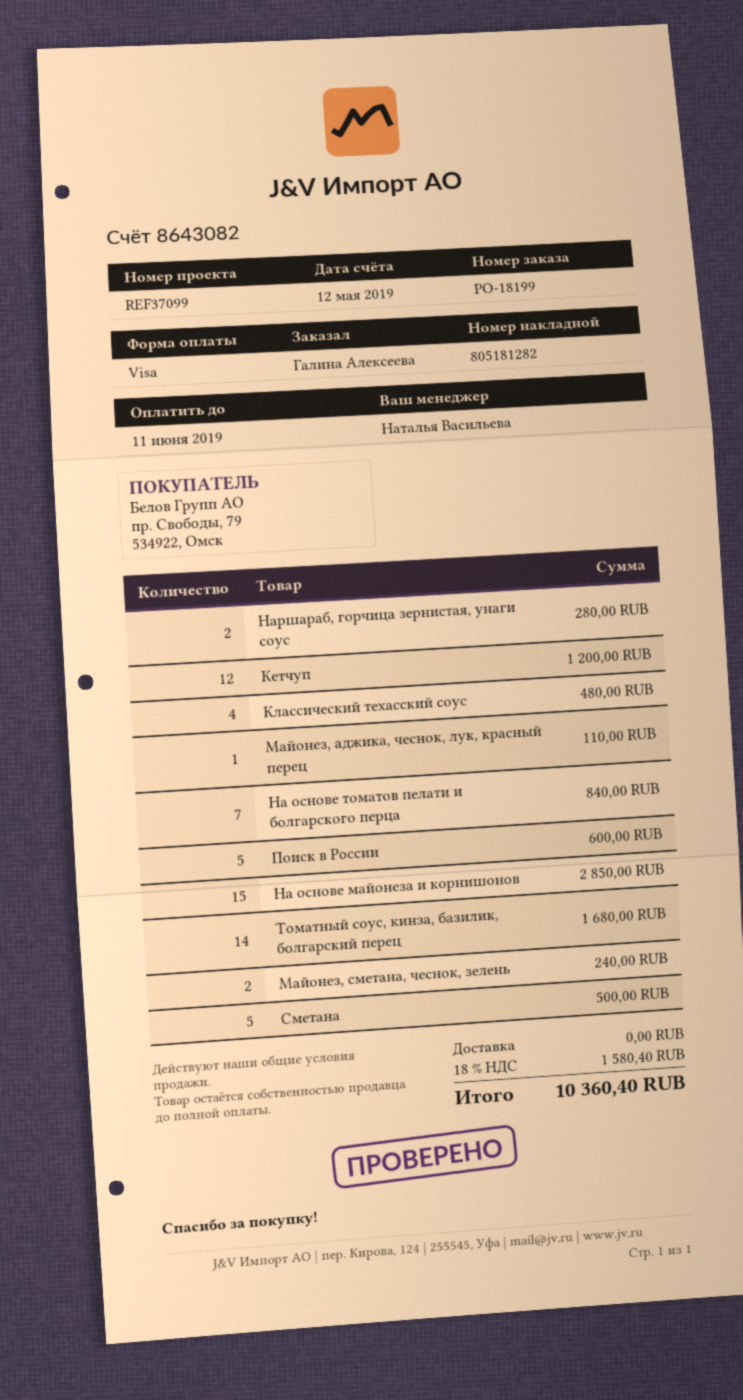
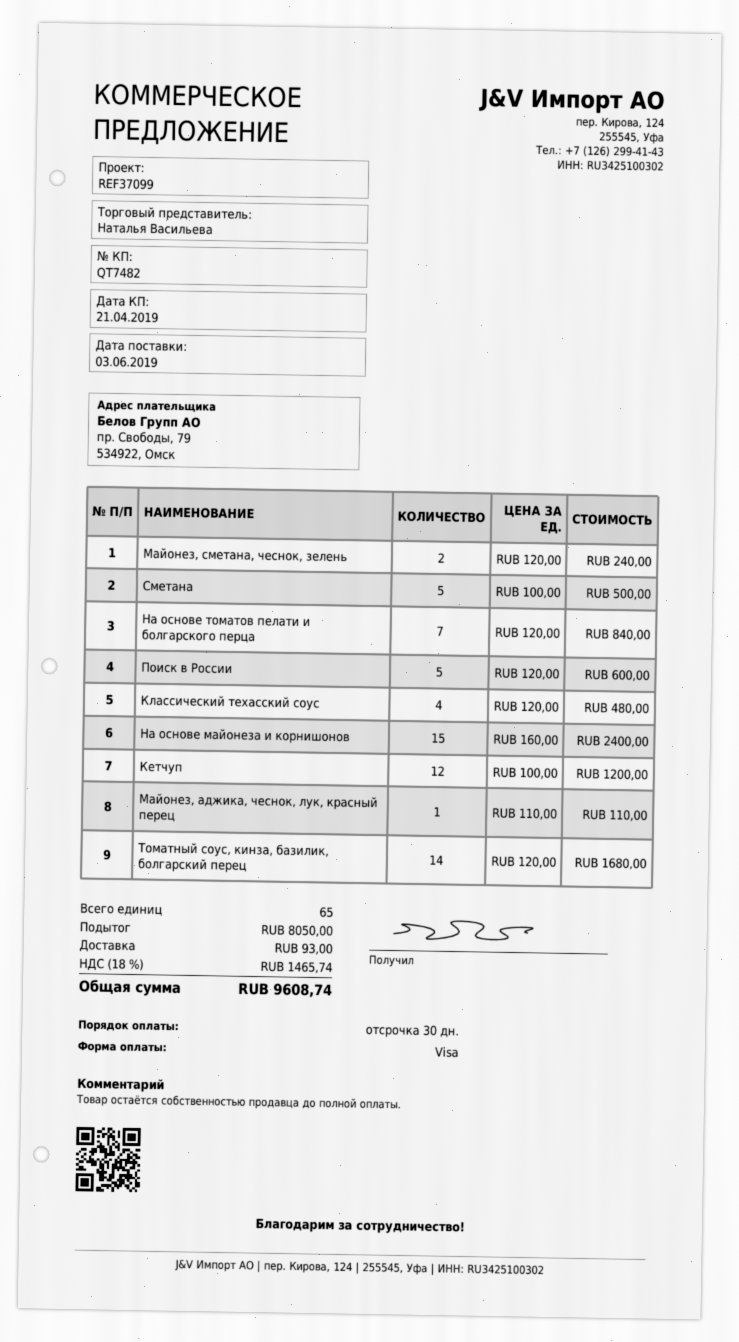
Наршараб, горчица зернистая, унаги соус: 2 for 280.00 -> none
На основе майонеза и корнишонов: 15 for 2850.00 -> 15 for 2400.00
shipping: 0.00 -> 93.00
tax: 18% = 1580.40 -> 18% = 1465.74
total: 10360.40 -> 9608.74

